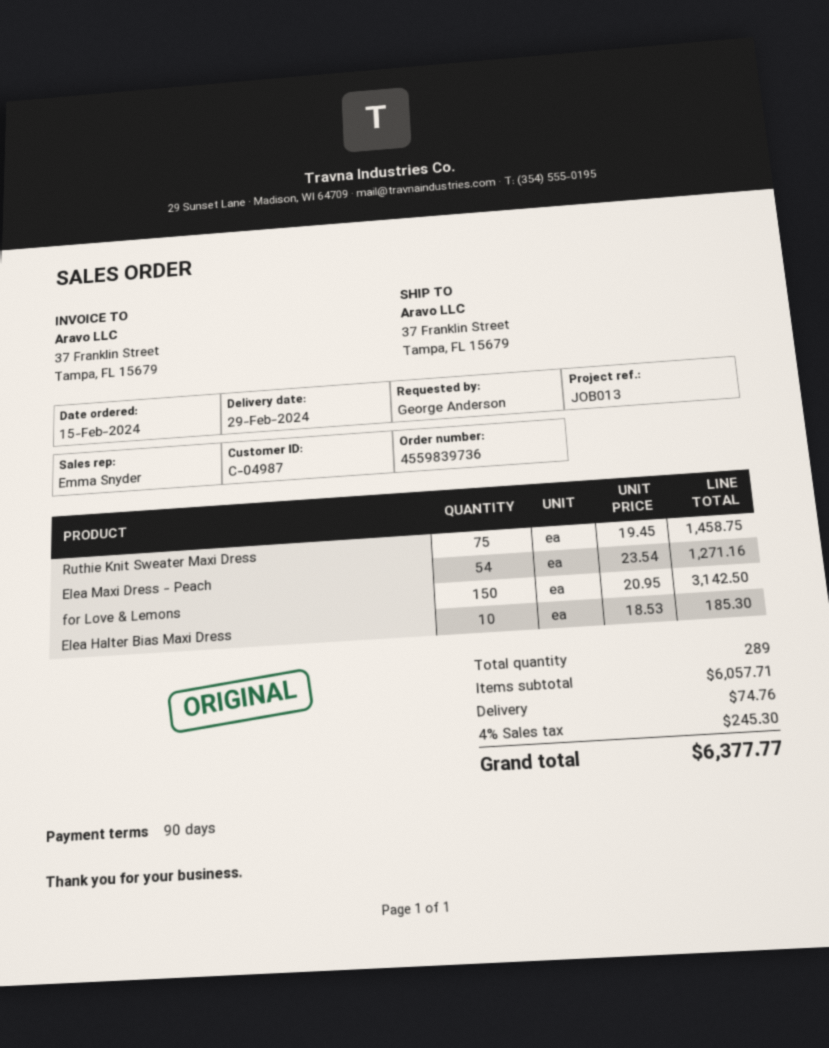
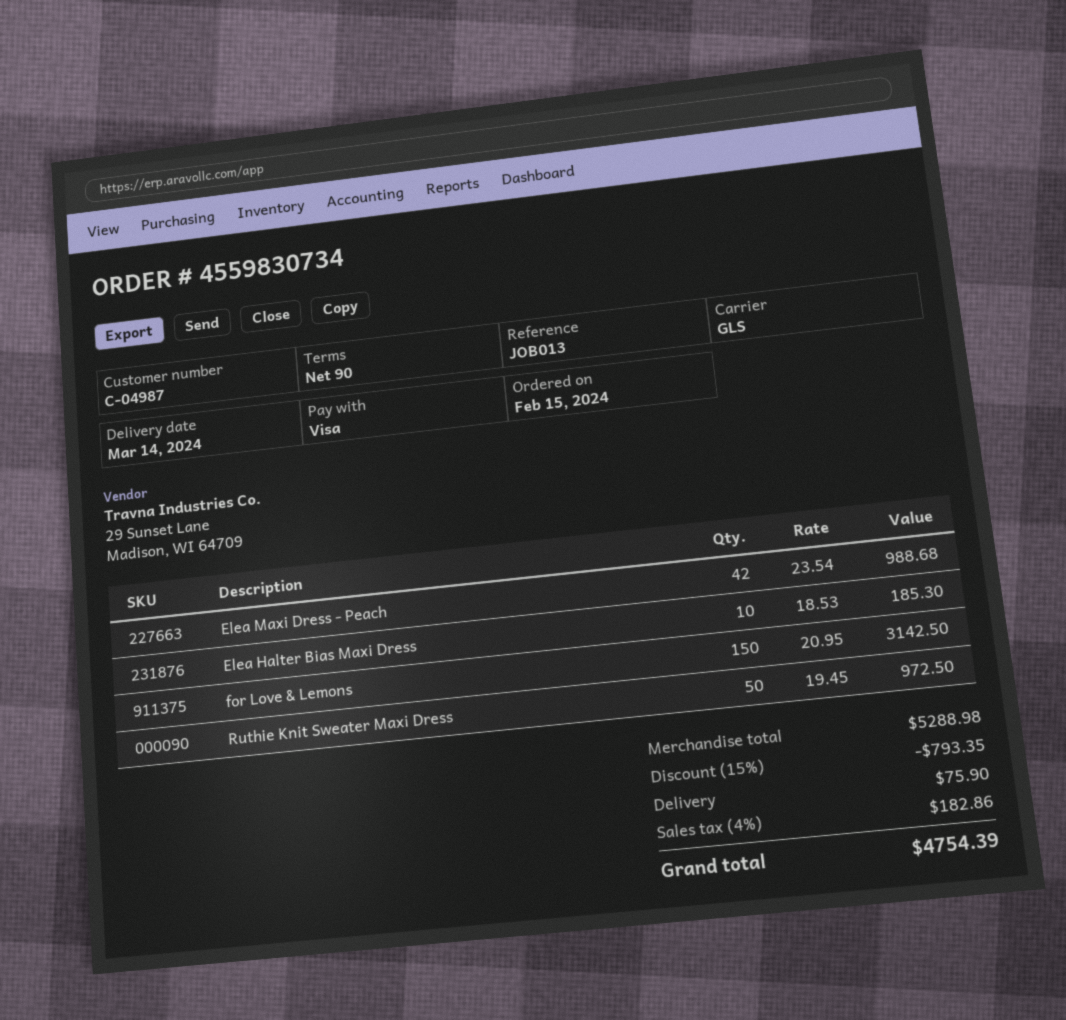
order number: 4559839736 -> 4559830734
delivery date: 2024-02-29 -> 2024-03-14
Ruthie Knit Sweater Maxi Dress: 75 x 19.45 = 1458.75 -> 50 x 19.45 = 972.50
Elea Maxi Dress - Peach: 54 x 23.54 = 1271.16 -> 42 x 23.54 = 988.68
subtotal: 6057.71 -> 5288.98
discount: none -> 15% = 793.35
shipping: 74.76 -> 75.90
tax: 4% = 245.30 -> 4% = 182.86
total: 6377.77 -> 4754.39

